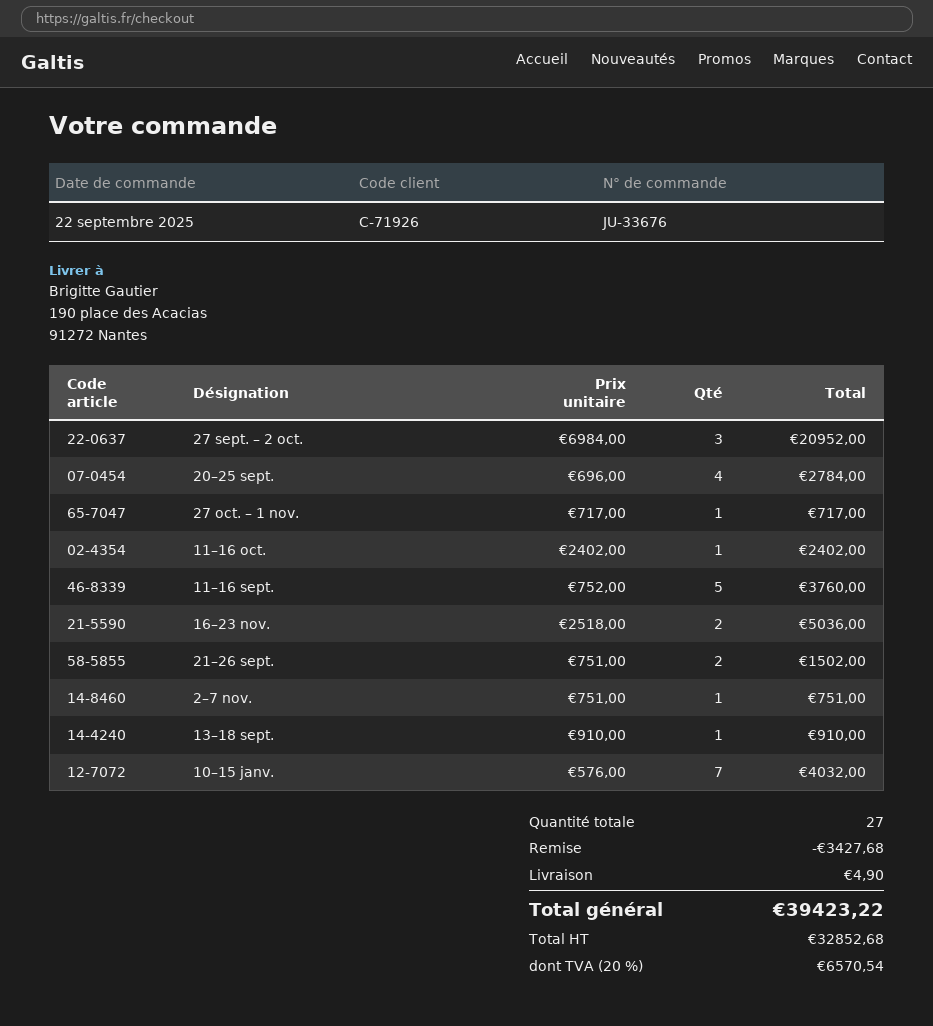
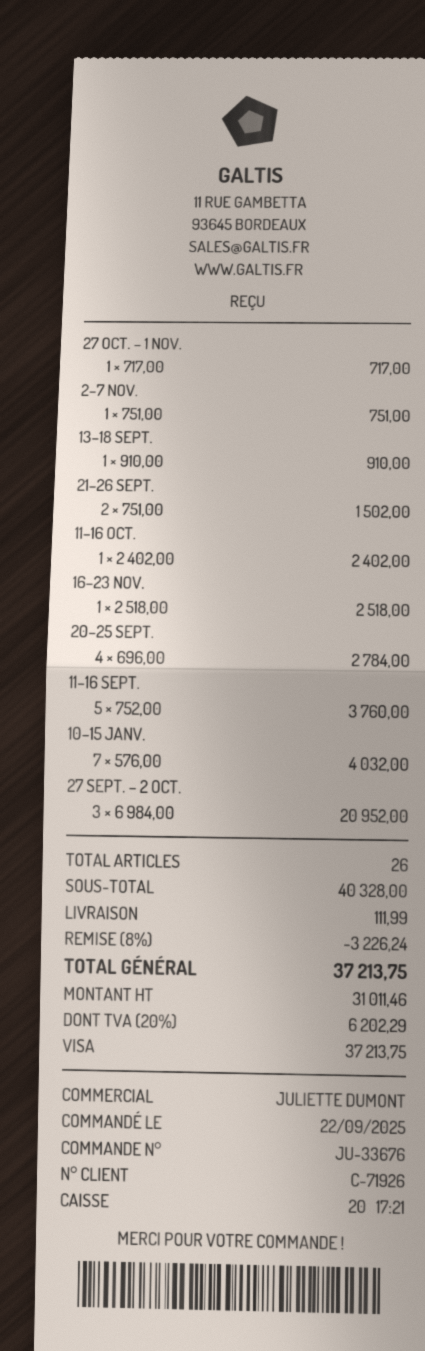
16–23 nov.: 2 x 2518.00 = 5036.00 -> 1 x 2518.00 = 2518.00
total quantity: 27 -> 26
discount: 3427.68 -> 3226.24
shipping: 4.90 -> 111.99
net: 32852.68 -> 31011.46
tax: 20% = 6570.54 -> 20% = 6202.29
total: 39423.22 -> 37213.75

